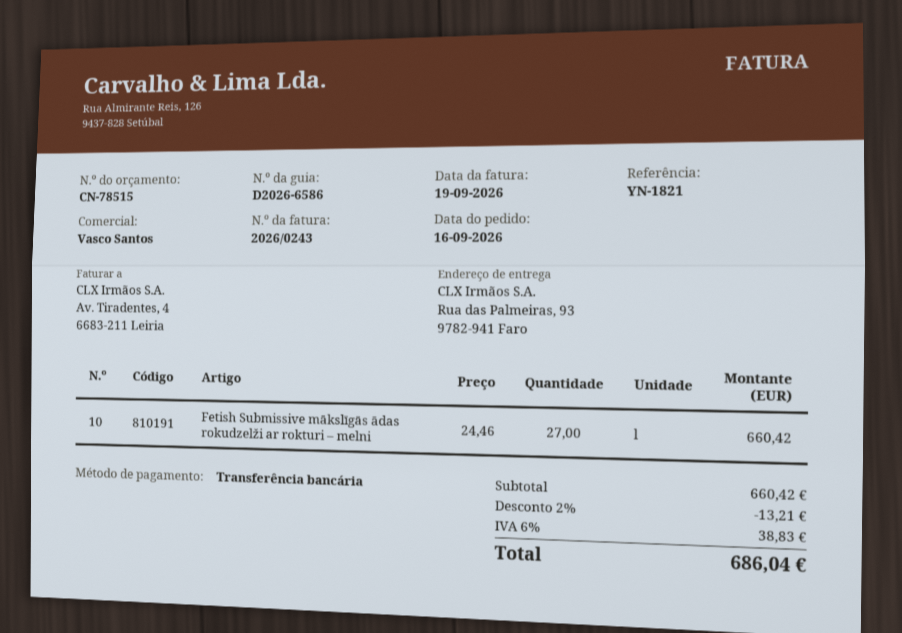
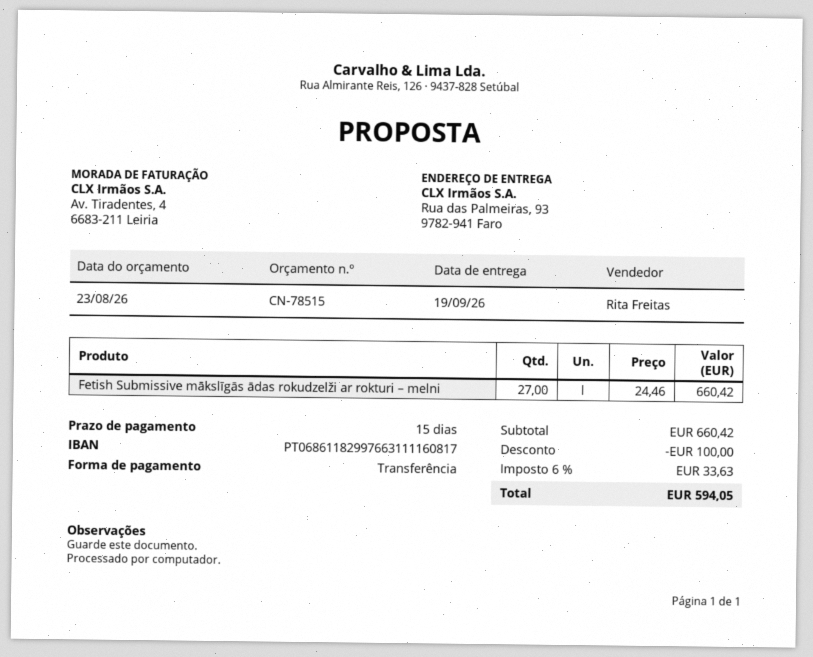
sales rep: Vasco Santos -> Rita Freitas
discount: 13.21 -> 100.00
tax: 6% = 38.83 -> 6% = 33.63
total: 686.04 -> 594.05

